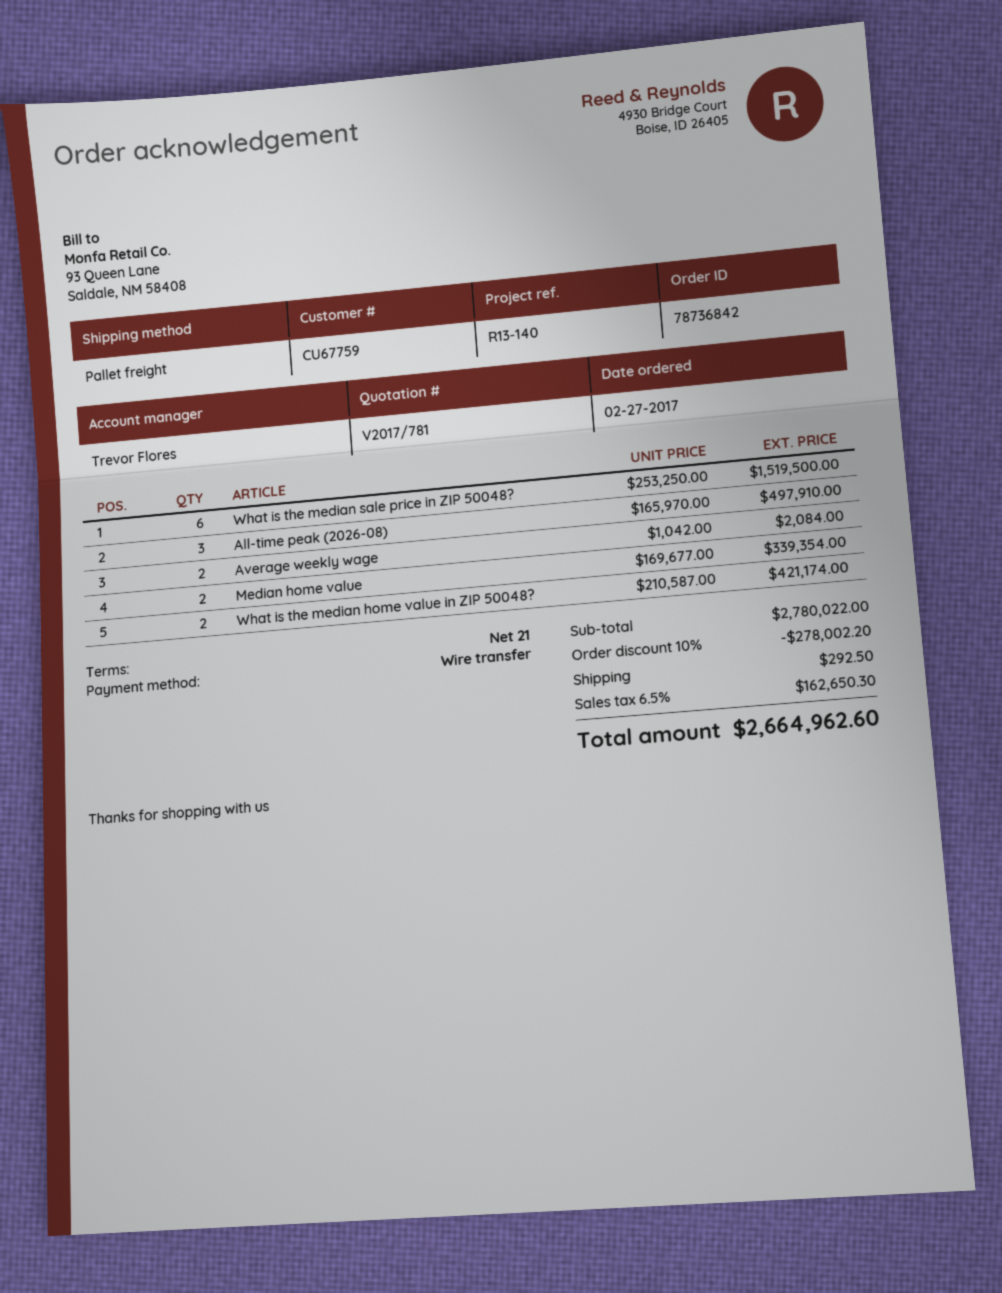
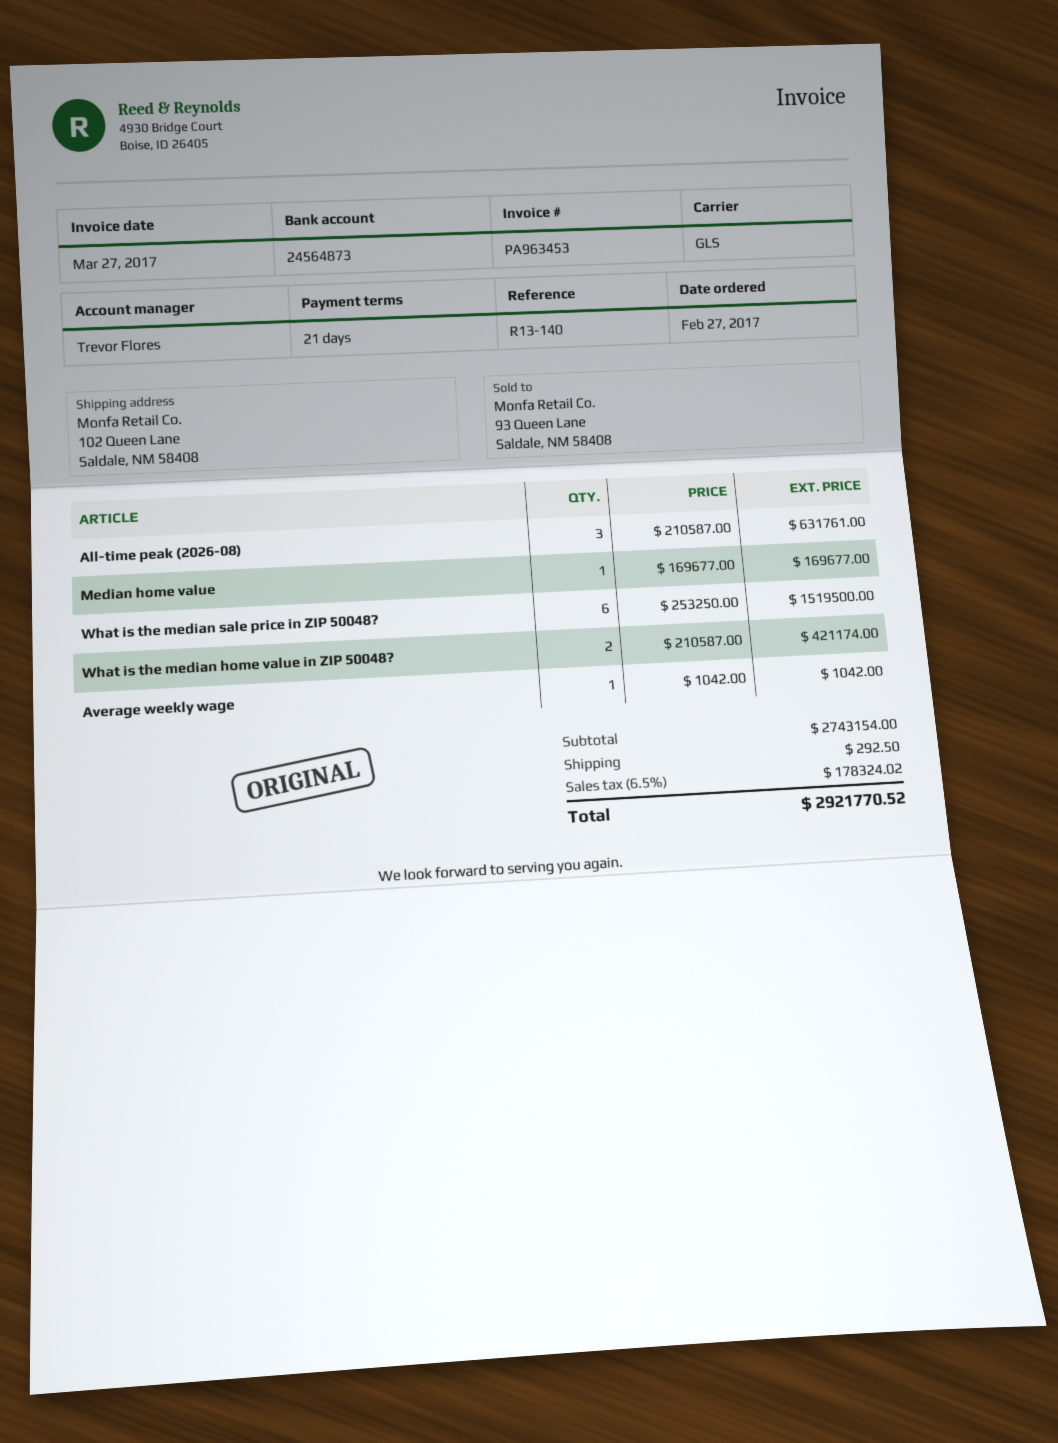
shipping method: pallet freight -> GLS
All-time peak (2026-08): 3 x 165970.00 = 497910.00 -> 3 x 210587.00 = 631761.00
Average weekly wage: 2 x 1042.00 = 2084.00 -> 1 x 1042.00 = 1042.00
Median home value: 2 x 169677.00 = 339354.00 -> 1 x 169677.00 = 169677.00
subtotal: 2780022.00 -> 2743154.00
discount: 10% = 278002.20 -> none
tax: 6.5% = 162650.30 -> 6.5% = 178324.02
total: 2664962.60 -> 2921770.52

